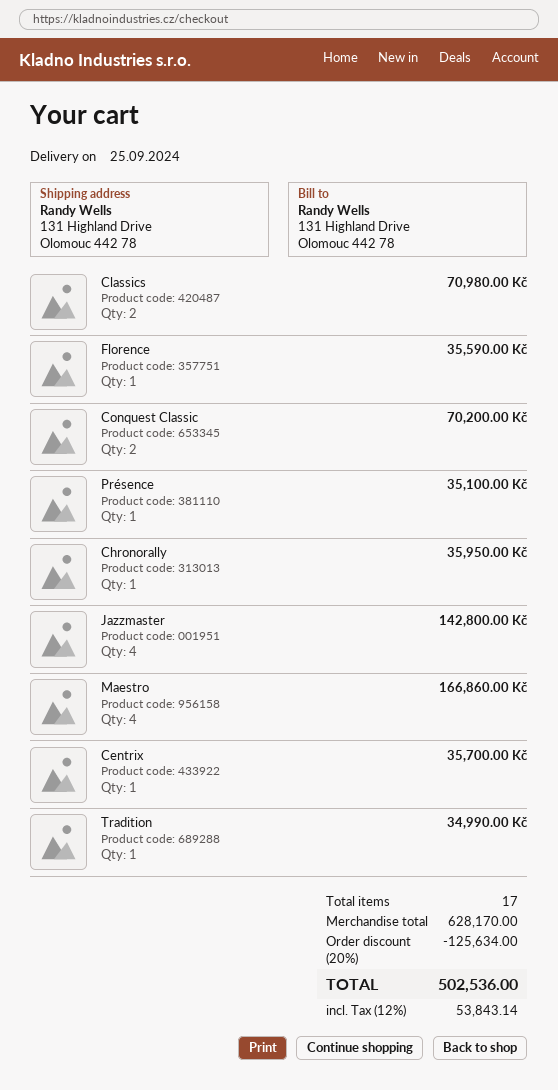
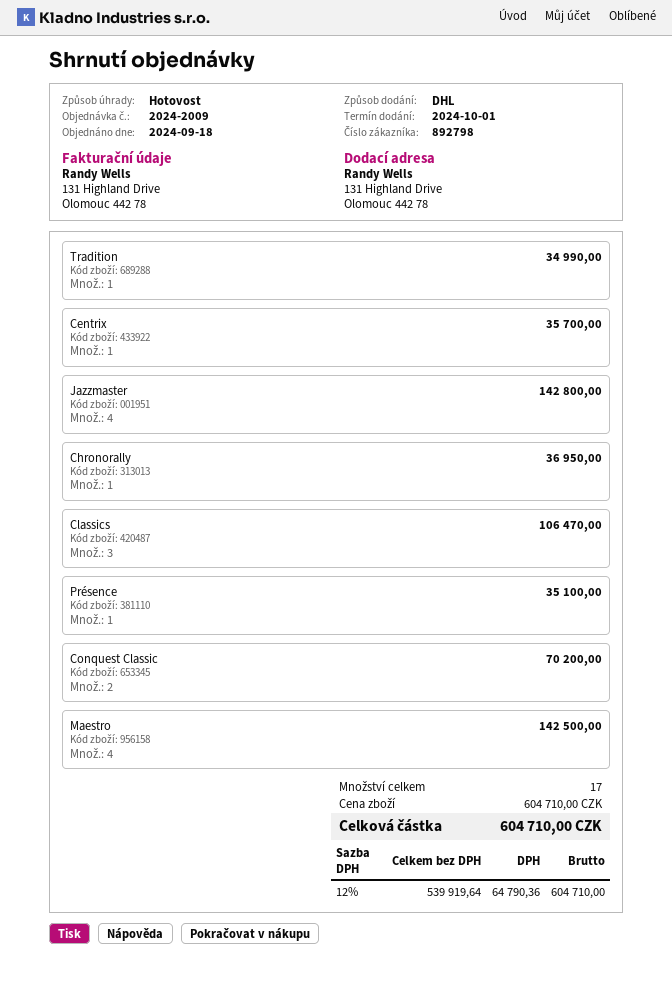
delivery date: 2024-09-25 -> 2024-10-01
Classics: 2 for 70980.00 -> 3 for 106470.00
Florence: 1 for 35590.00 -> none
Chronorally: 1 for 35950.00 -> 1 for 36950.00
Maestro: 4 for 166860.00 -> 4 for 142500.00
subtotal: 628170.00 -> 604710.00
discount: 20% = 125634.00 -> none
tax: 12% = 53843.14 -> 12% = 64790.36
total: 502536.00 -> 604710.00

